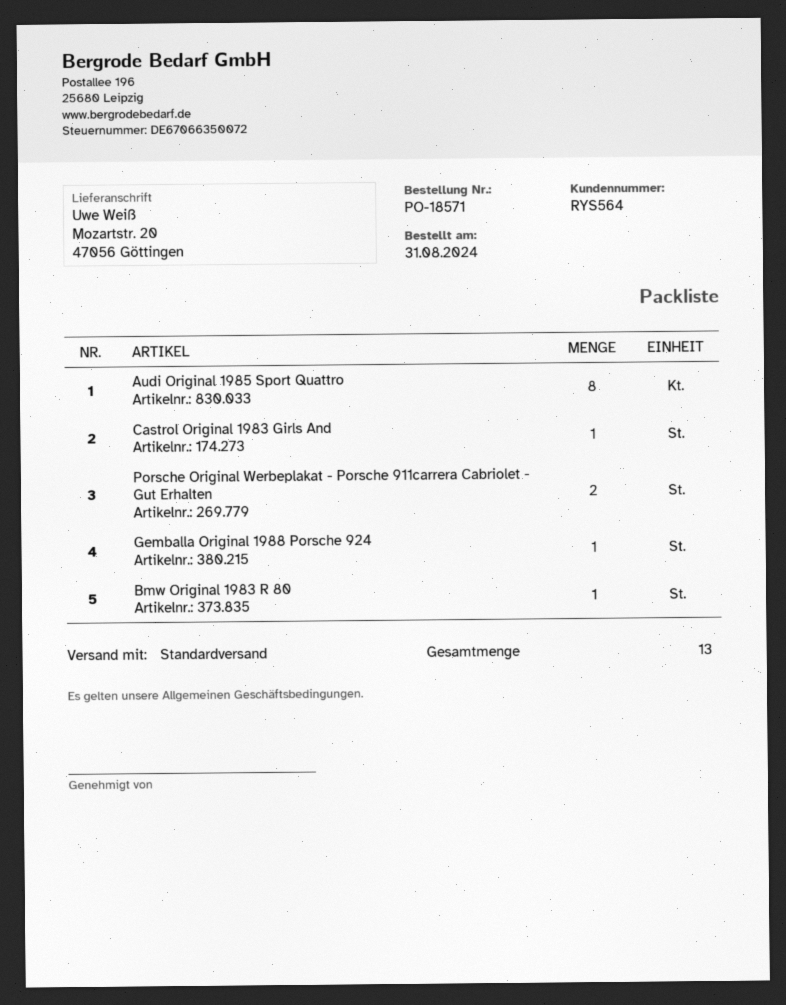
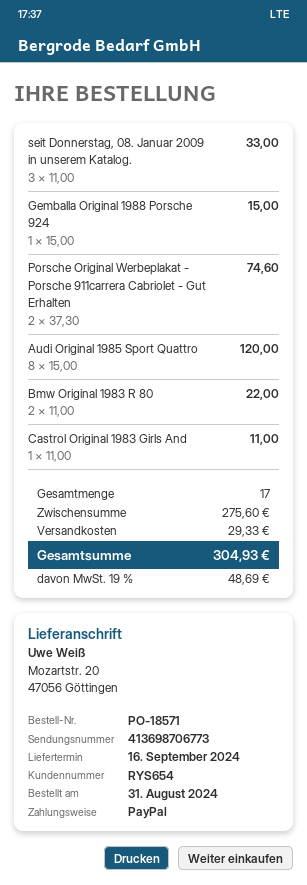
customer number: RYS564 -> RYS654
Bmw Original 1983 R 80: 1 -> 2
seit Donnerstag, 08. Januar 2009 in unserem Katalog.: none -> 3
total quantity: 13 -> 17

